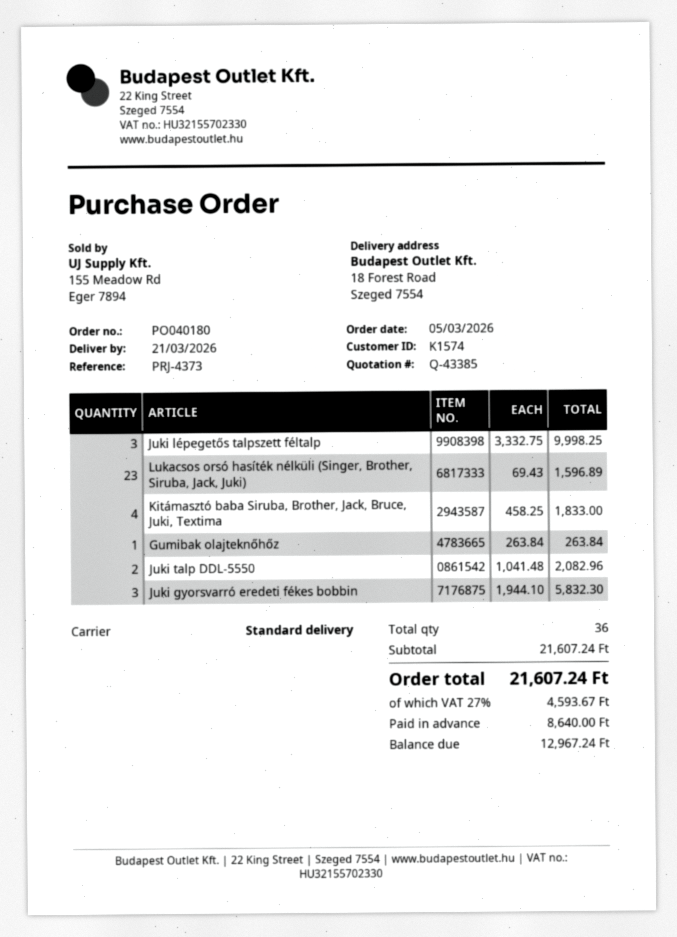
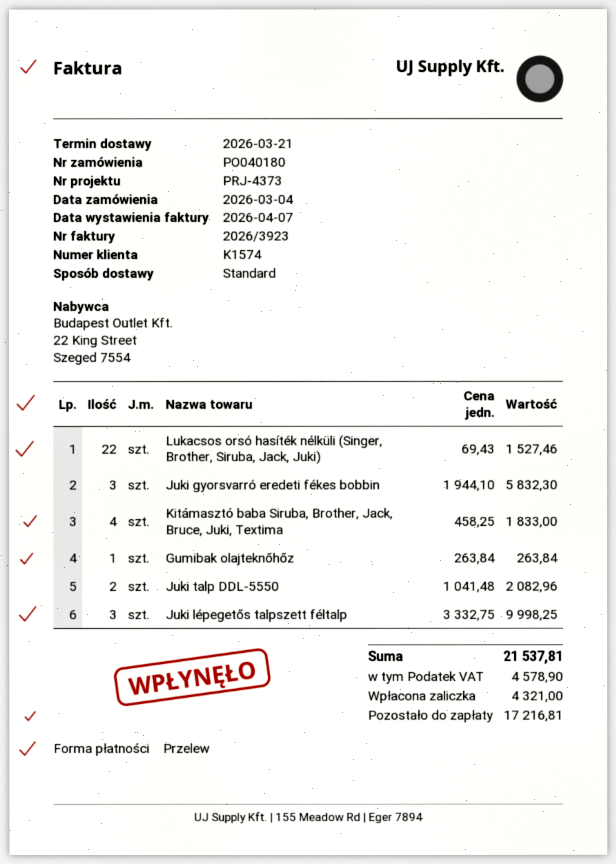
order date: 2026-03-05 -> 2026-03-04
Lukacsos orsó hasíték nélküli (Singer, Brother, Siruba, Jack, Juki): 23 x 69.43 = 1596.89 -> 22 x 69.43 = 1527.46
tax: 4593.67 -> 4578.90
total: 21607.24 -> 21537.81
deposit: 8640.00 -> 4321.00
balance: 12967.24 -> 17216.81

